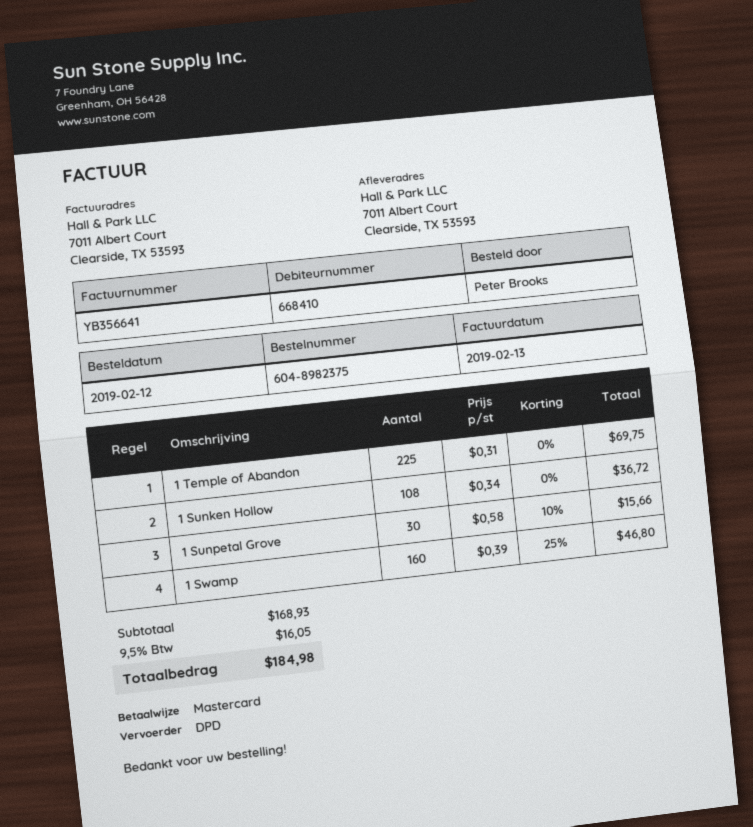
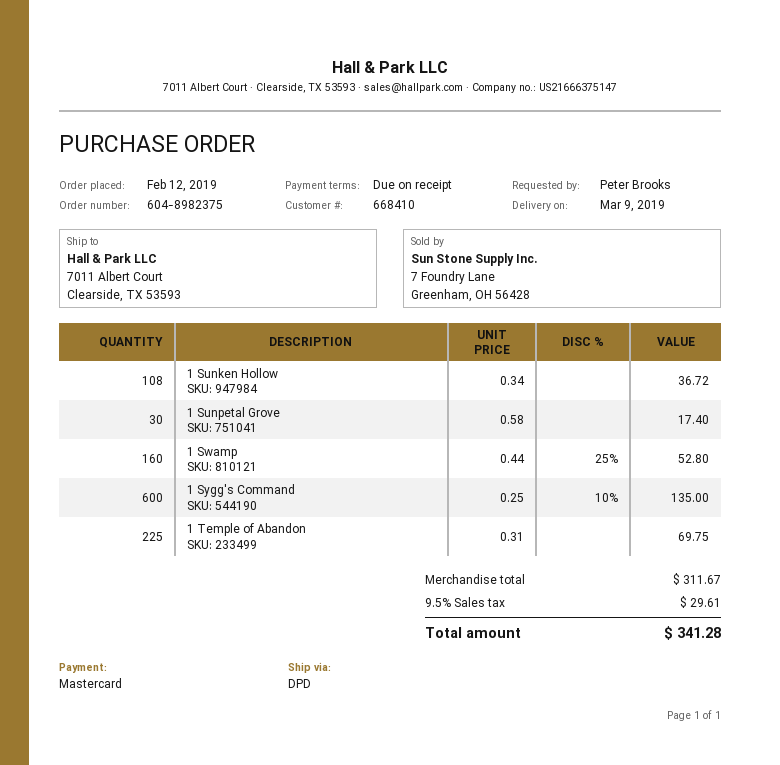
1 Sunpetal Grove: 30 x 0.58 - 10% = 15.66 -> 30 x 0.58 = 17.40
1 Swamp: 160 x 0.39 - 25% = 46.80 -> 160 x 0.44 - 25% = 52.80
1 Sygg's Command: none -> 600 x 0.25 - 10% = 135.00
subtotal: 168.93 -> 311.67
tax: 9.5% = 16.05 -> 9.5% = 29.61
total: 184.98 -> 341.28

